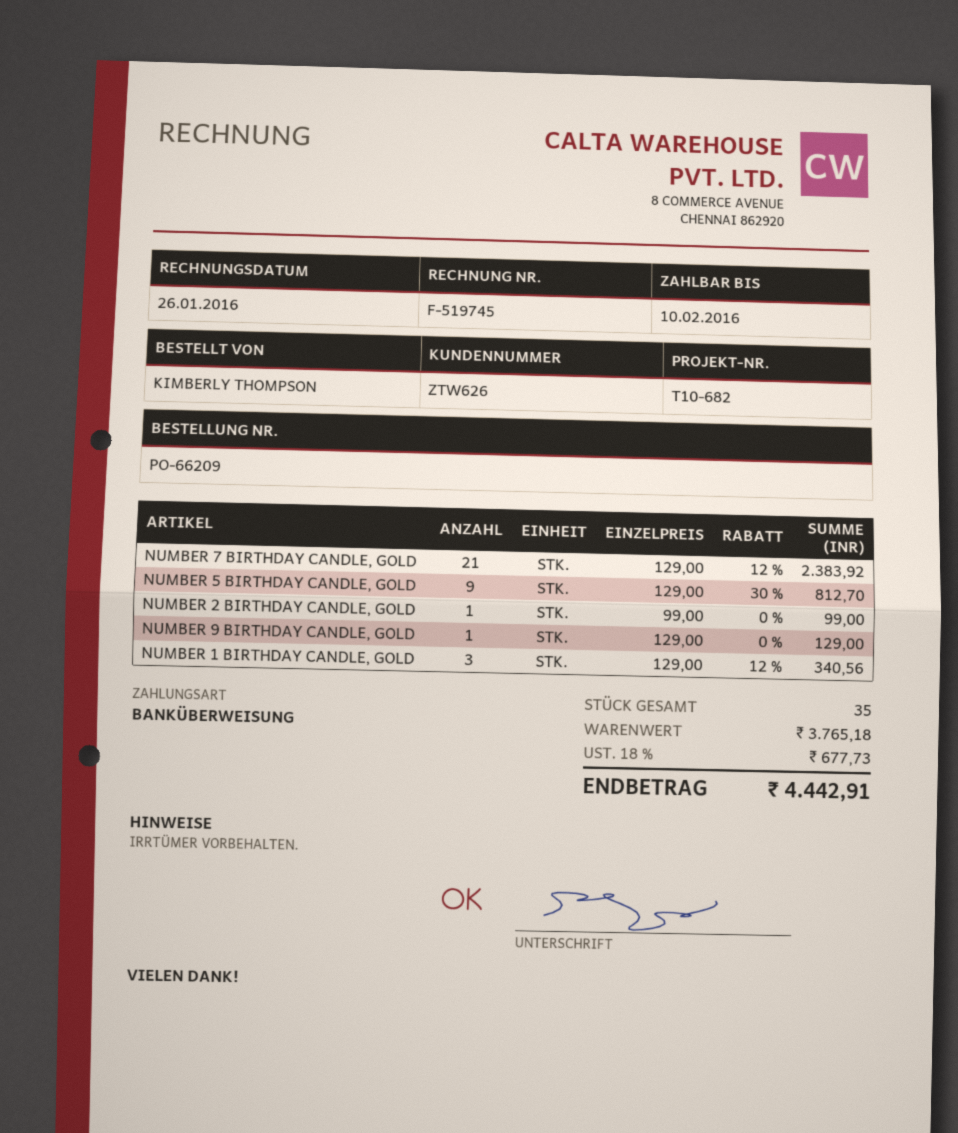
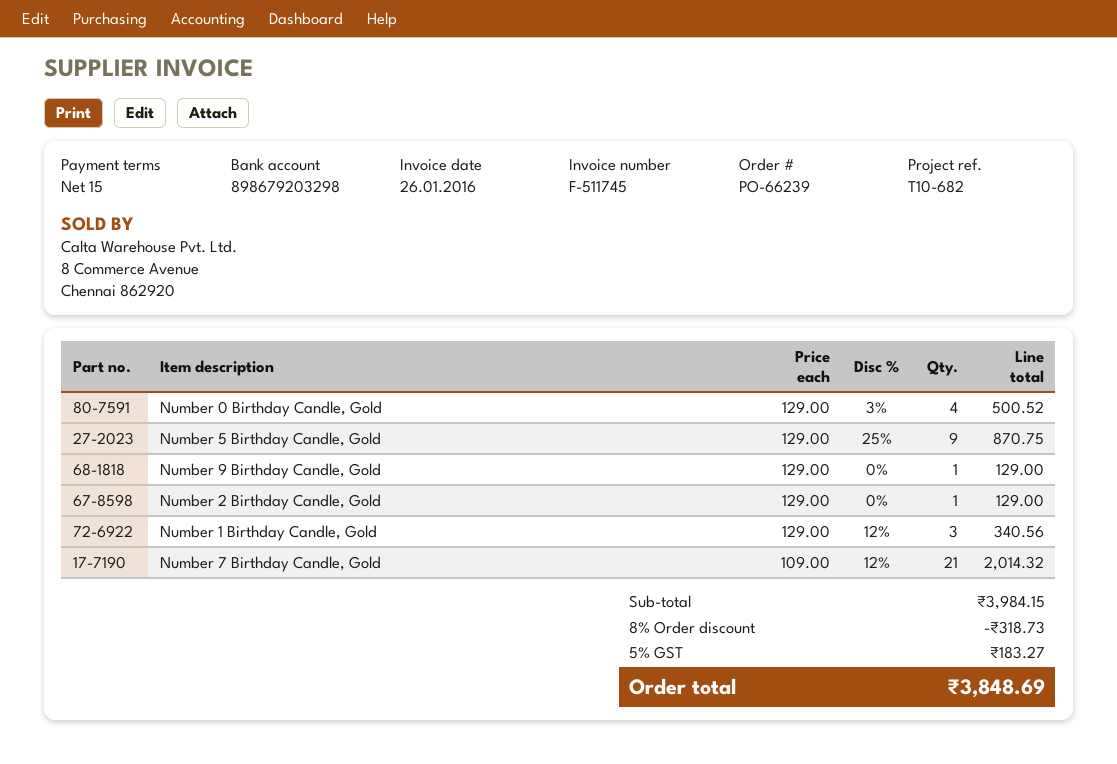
order number: PO-66209 -> PO-66239
invoice number: F-519745 -> F-511745
NUMBER 7 BIRTHDAY CANDLE, GOLD: 21 x 129.00 - 12% = 2383.92 -> 21 x 109.00 - 12% = 2014.32
NUMBER 5 BIRTHDAY CANDLE, GOLD: 9 x 129.00 - 30% = 812.70 -> 9 x 129.00 - 25% = 870.75
NUMBER 2 BIRTHDAY CANDLE, GOLD: 1 x 99.00 = 99.00 -> 1 x 129.00 = 129.00
Number 0 Birthday Candle, Gold: none -> 4 x 129.00 - 3% = 500.52
subtotal: 3765.18 -> 3984.15
discount: none -> 8% = 318.73
tax: 18% = 677.73 -> 5% = 183.27
total: 4442.91 -> 3848.69

